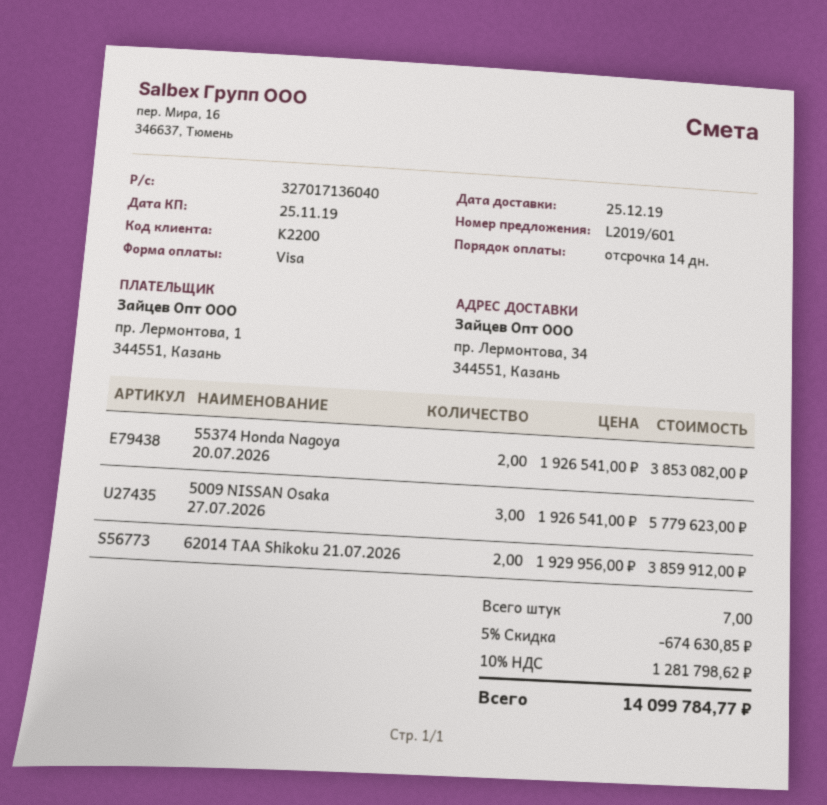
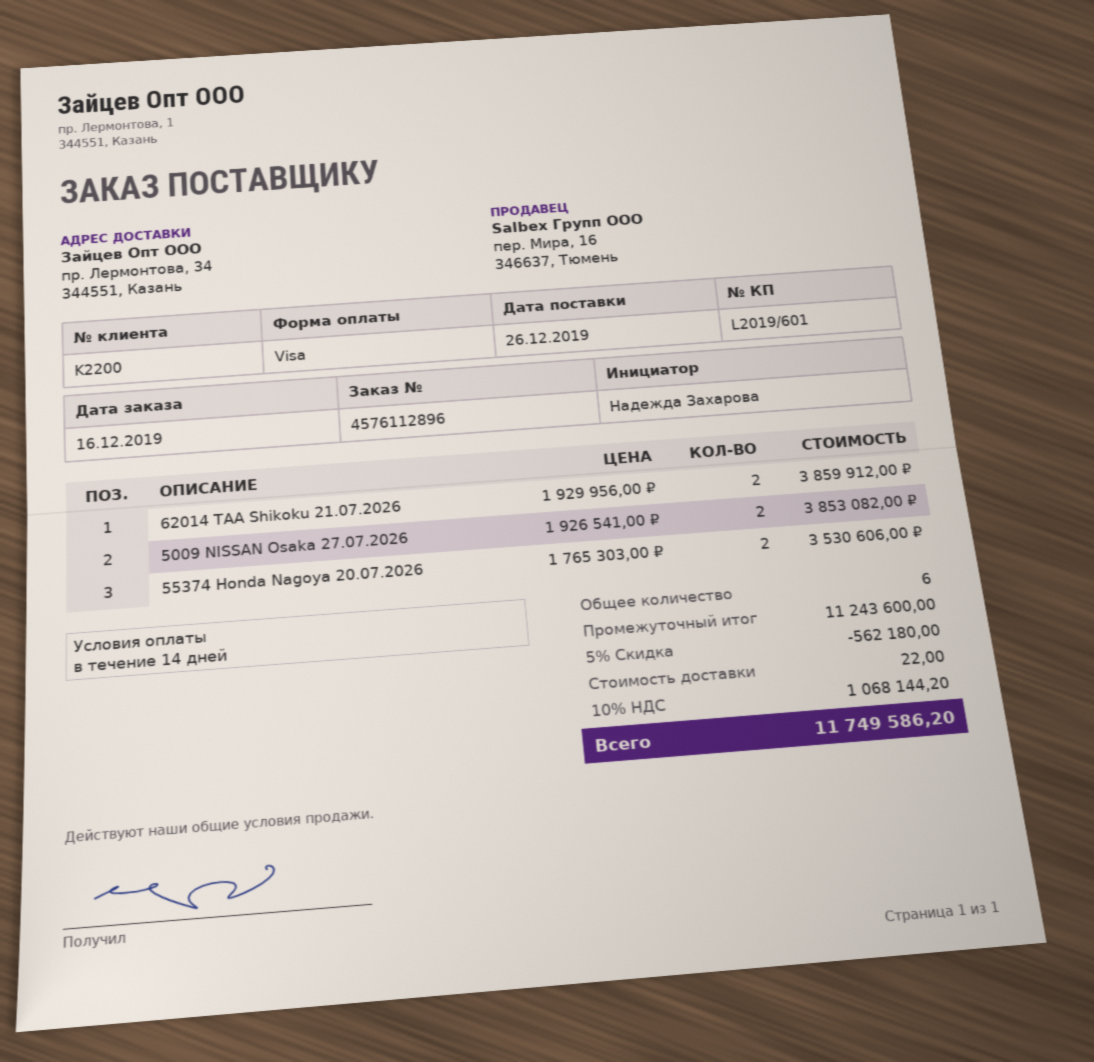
delivery date: 2019-12-25 -> 2019-12-26
55374 Honda Nagoya 20.07.2026: 2 x 1926541.00 = 3853082.00 -> 2 x 1765303.00 = 3530606.00
5009 NISSAN Osaka 27.07.2026: 3 x 1926541.00 = 5779623.00 -> 2 x 1926541.00 = 3853082.00
total quantity: 7 -> 6
discount: 5% = 674630.85 -> 5% = 562180.00
shipping: none -> 22.00
tax: 10% = 1281798.62 -> 10% = 1068144.20
total: 14099784.77 -> 11749586.20

